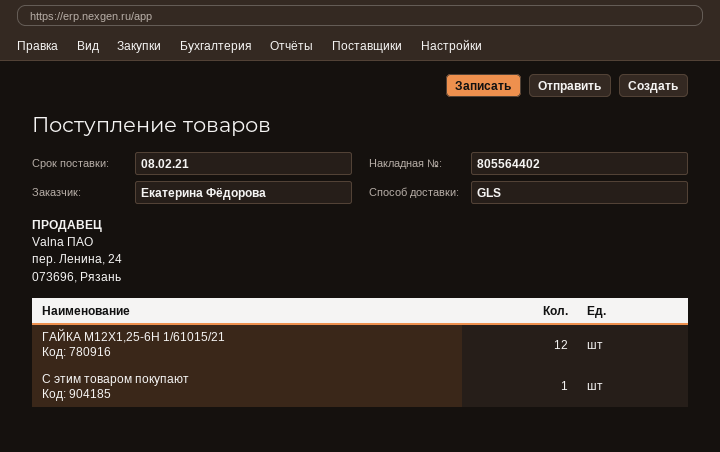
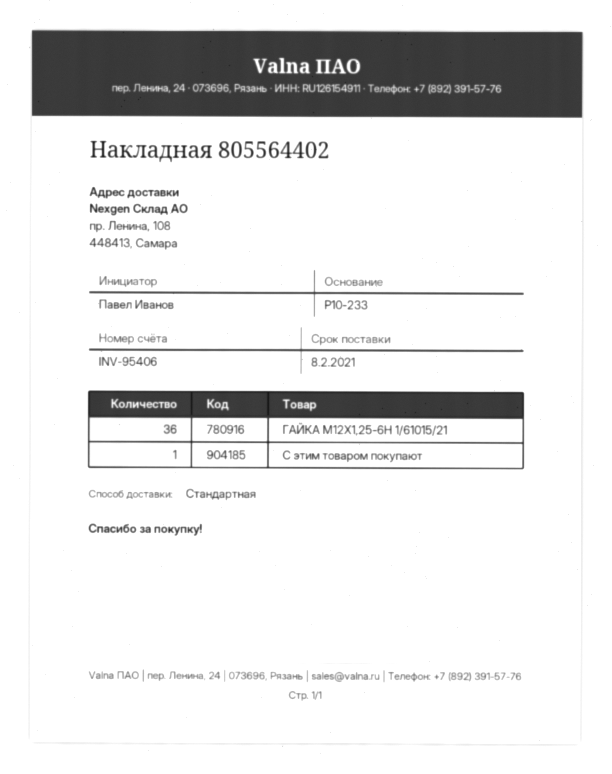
ordered by: Екатерина Фёдорова -> Павел Иванов
shipping method: GLS -> standard
ГАЙКА М12Х1,25-6Н 1/61015/21: 12 -> 36

